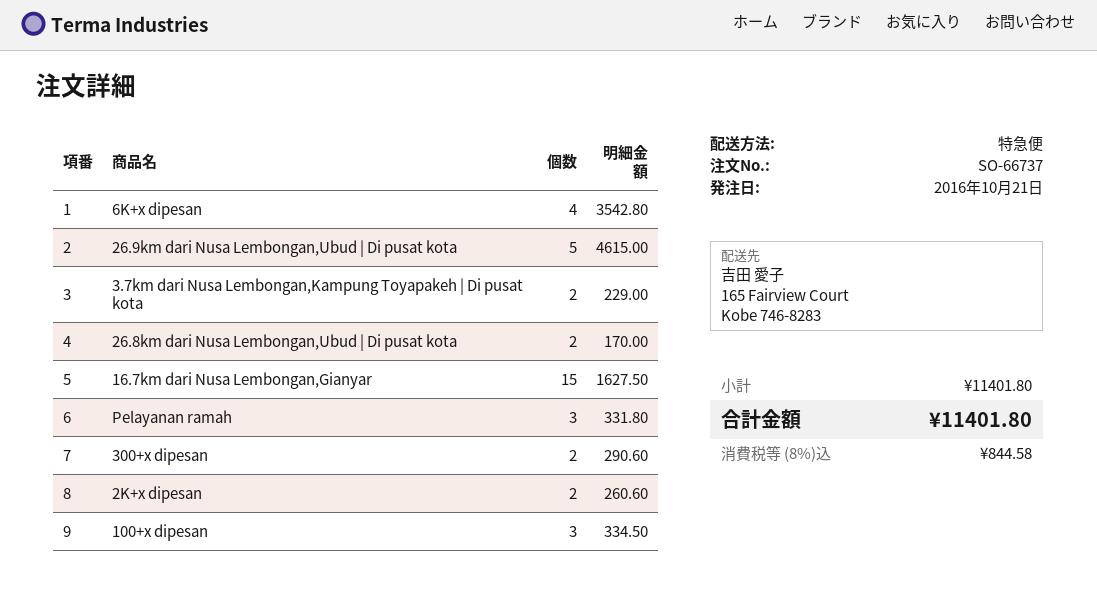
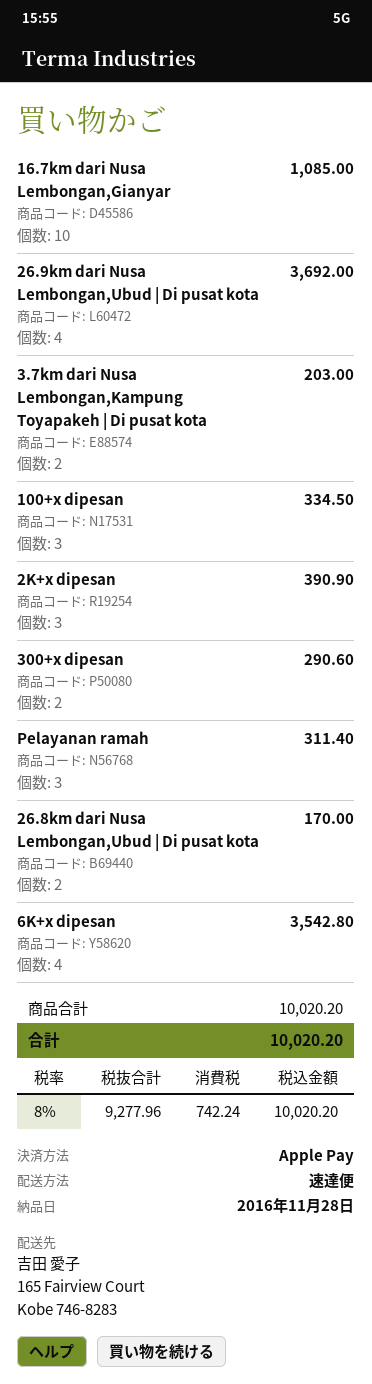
26.9km dari Nusa Lembongan,Ubud | Di pusat kota: 5 for 4615.00 -> 4 for 3692.00
3.7km dari Nusa Lembongan,Kampung Toyapakeh | Di pusat kota: 2 for 229.00 -> 2 for 203.00
16.7km dari Nusa Lembongan,Gianyar: 15 for 1627.50 -> 10 for 1085.00
Pelayanan ramah: 3 for 331.80 -> 3 for 311.40
2K+x dipesan: 2 for 260.60 -> 3 for 390.90
subtotal: 11401.80 -> 10020.20
tax: 8% = 844.58 -> 8% = 742.24
total: 11401.80 -> 10020.20

